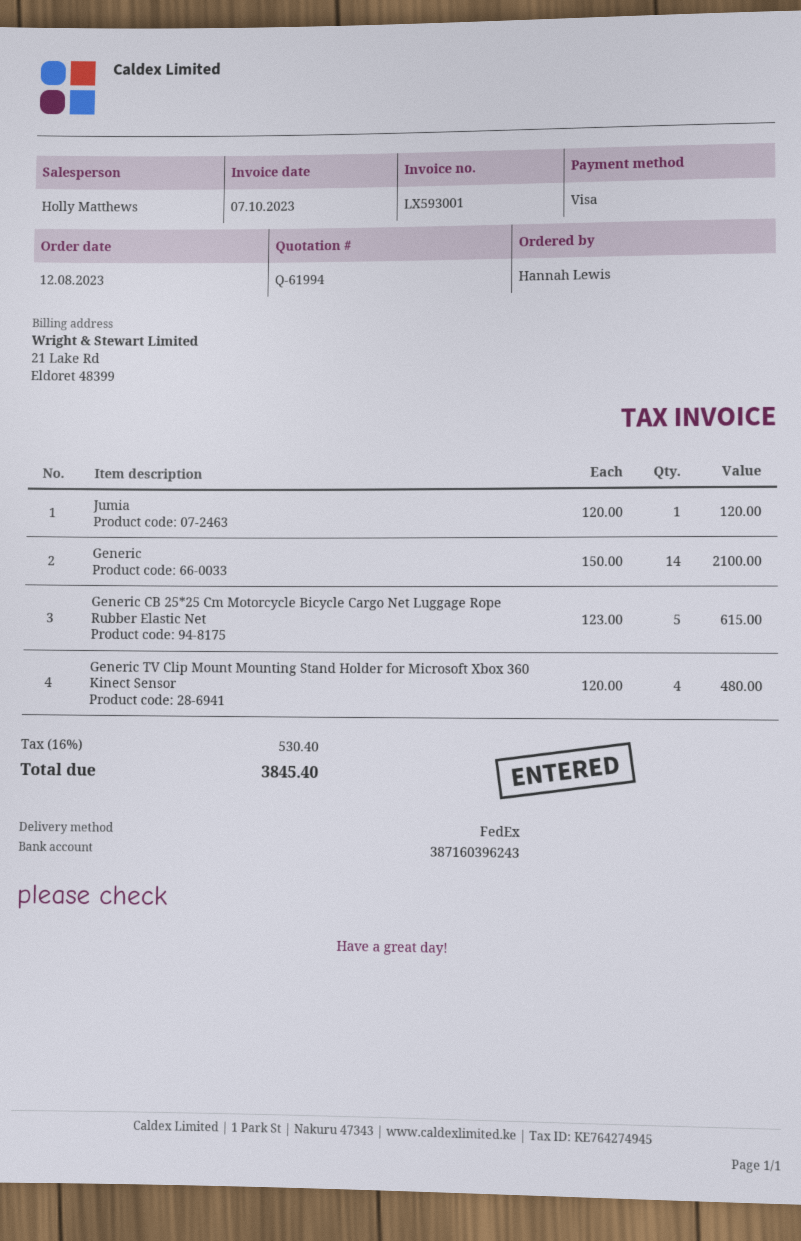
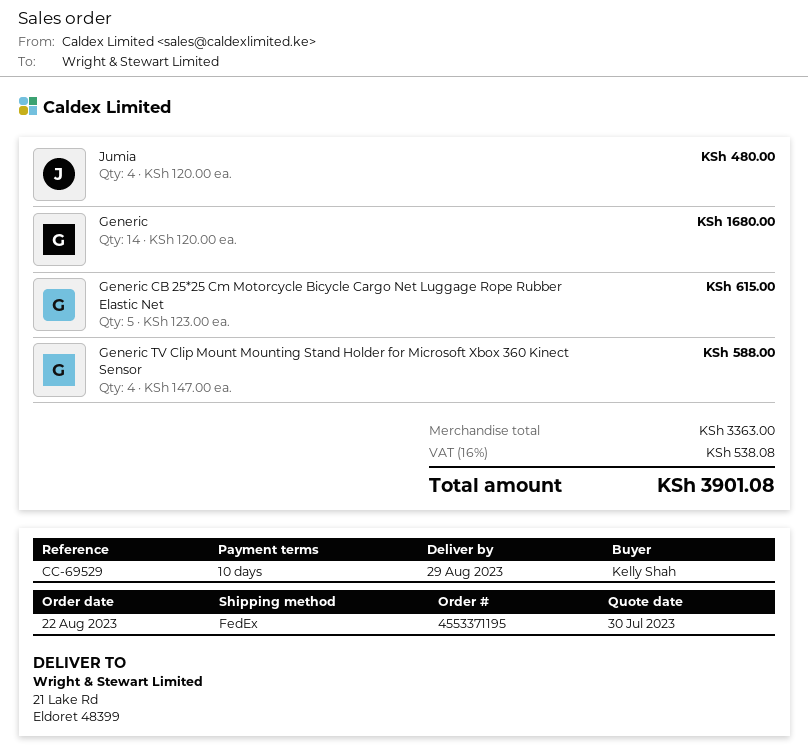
order date: 2023-08-12 -> 2023-08-22
ordered by: Hannah Lewis -> Kelly Shah
Jumia: 1 x 120.00 = 120.00 -> 4 x 120.00 = 480.00
Generic: 14 x 150.00 = 2100.00 -> 14 x 120.00 = 1680.00
Generic TV Clip Mount Mounting Stand Holder for Microsoft Xbox 360 Kinect Sensor: 4 x 120.00 = 480.00 -> 4 x 147.00 = 588.00
tax: 16% = 530.40 -> 16% = 538.08
total: 3845.40 -> 3901.08

